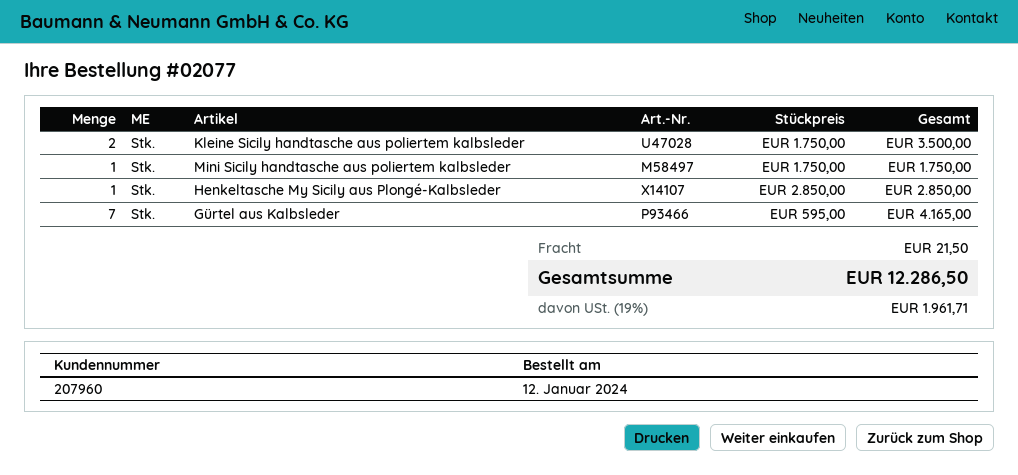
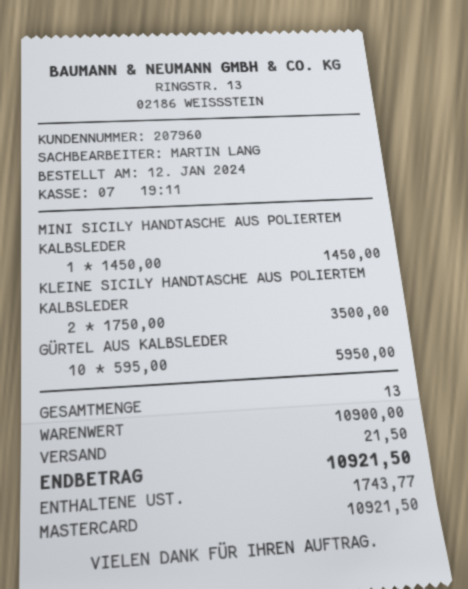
Mini Sicily handtasche aus poliertem kalbsleder: 1 x 1750.00 = 1750.00 -> 1 x 1450.00 = 1450.00
Henkeltasche My Sicily aus Plongé-Kalbsleder: 1 x 2850.00 = 2850.00 -> none
Gürtel aus Kalbsleder: 7 x 595.00 = 4165.00 -> 10 x 595.00 = 5950.00
tax: 1961.71 -> 1743.77
total: 12286.50 -> 10921.50

